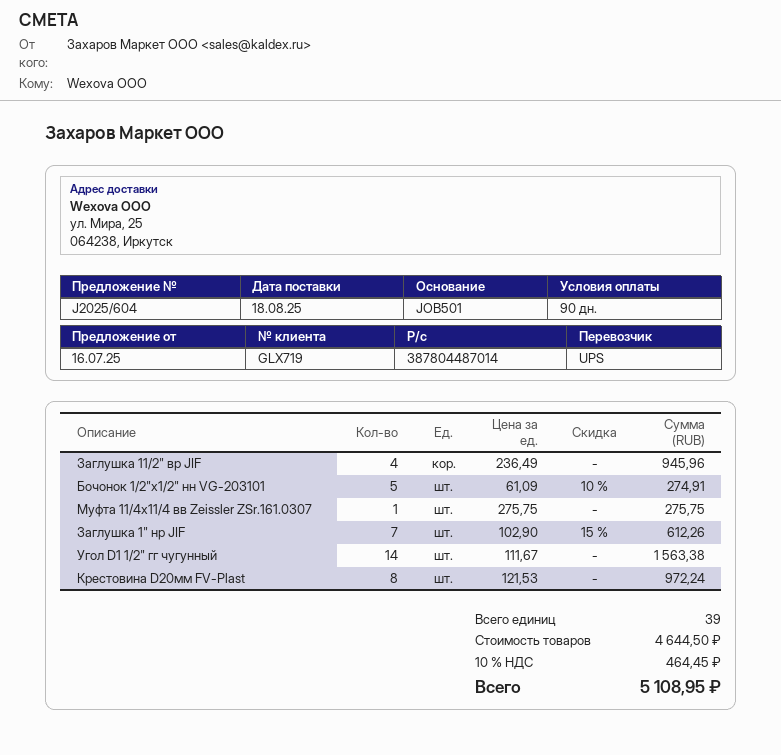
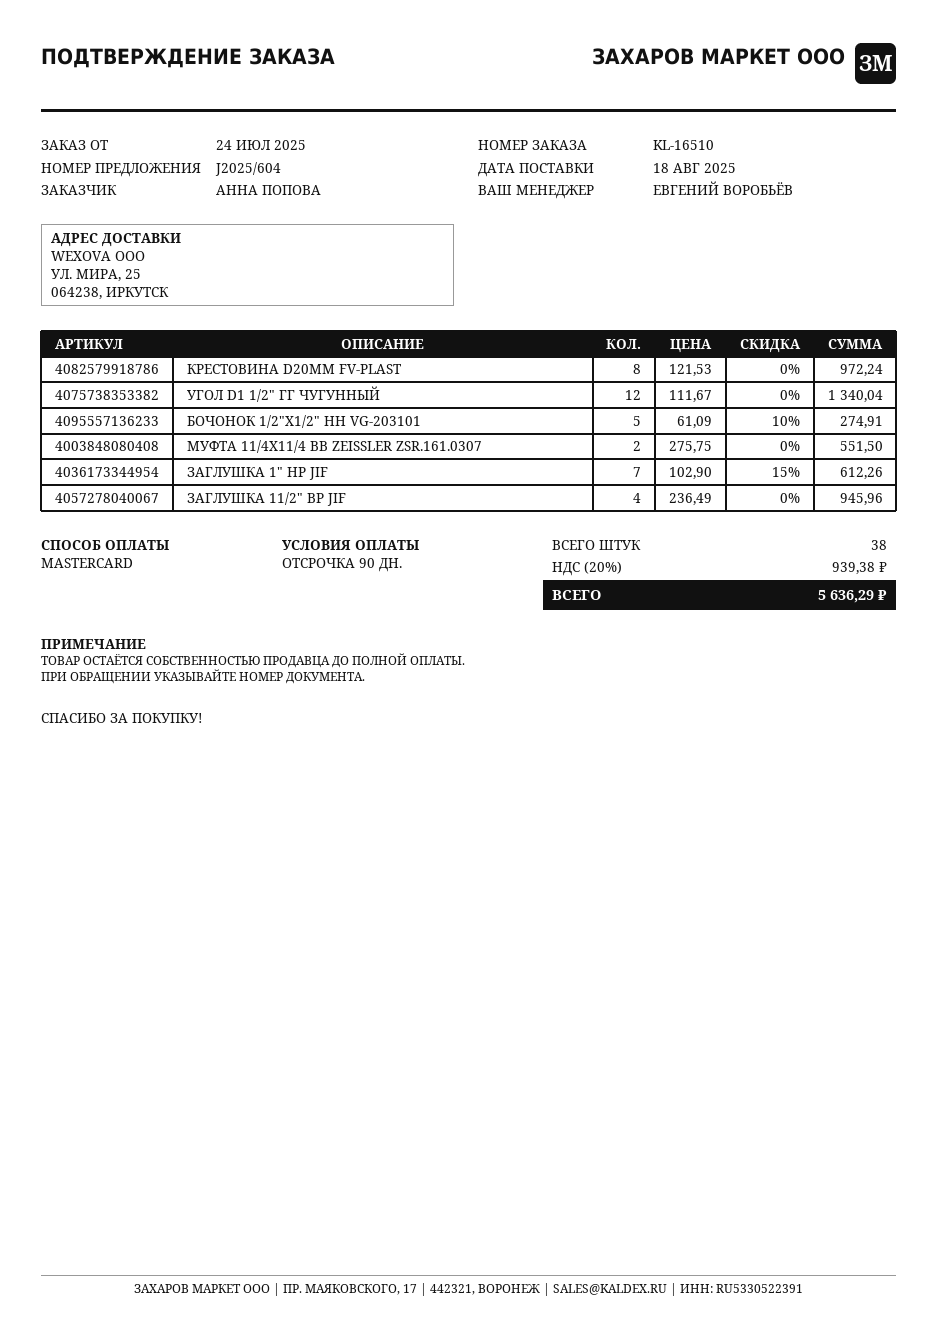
Муфта 11/4х11/4 вв Zeissler ZSr.161.0307: 1 x 275.75 = 275.75 -> 2 x 275.75 = 551.50
Угол D1 1/2" гг чугунный: 14 x 111.67 = 1563.38 -> 12 x 111.67 = 1340.04
total quantity: 39 -> 38
tax: 10% = 464.45 -> 20% = 939.38
total: 5108.95 -> 5636.29

